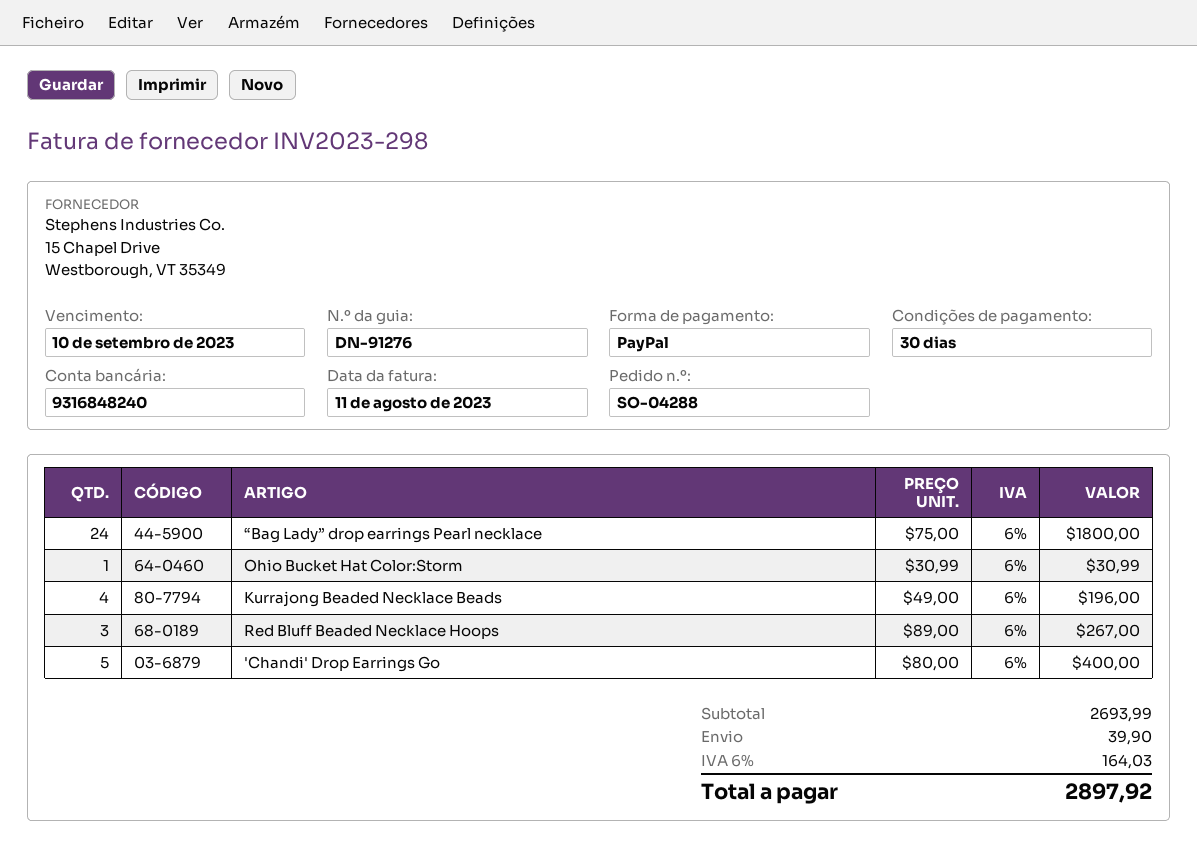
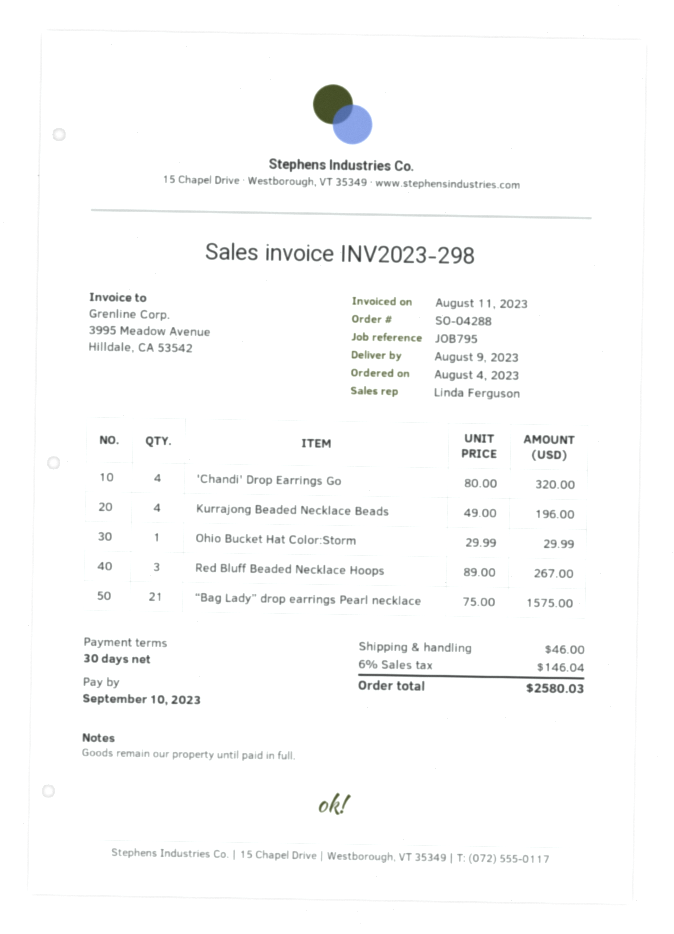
“Bag Lady” drop earrings Pearl necklace: 24 x 75.00 = 1800.00 -> 21 x 75.00 = 1575.00
Ohio Bucket Hat Color:Storm: 1 x 30.99 = 30.99 -> 1 x 29.99 = 29.99
'Chandi' Drop Earrings Go: 5 x 80.00 = 400.00 -> 4 x 80.00 = 320.00
shipping: 39.90 -> 46.00
tax: 6% = 164.03 -> 6% = 146.04
total: 2897.92 -> 2580.03

